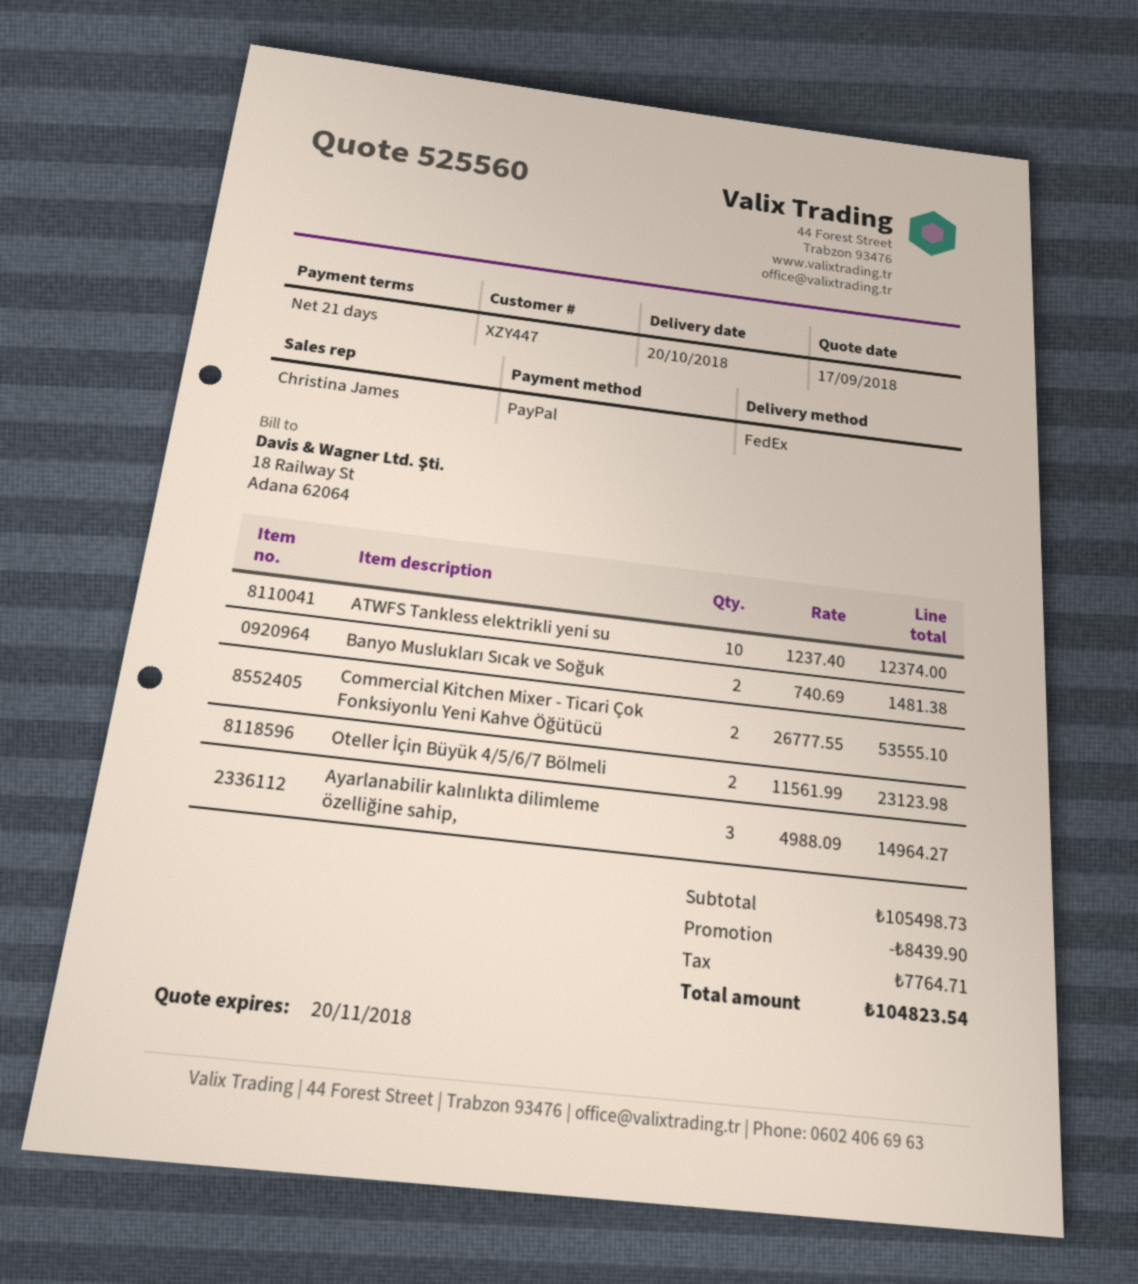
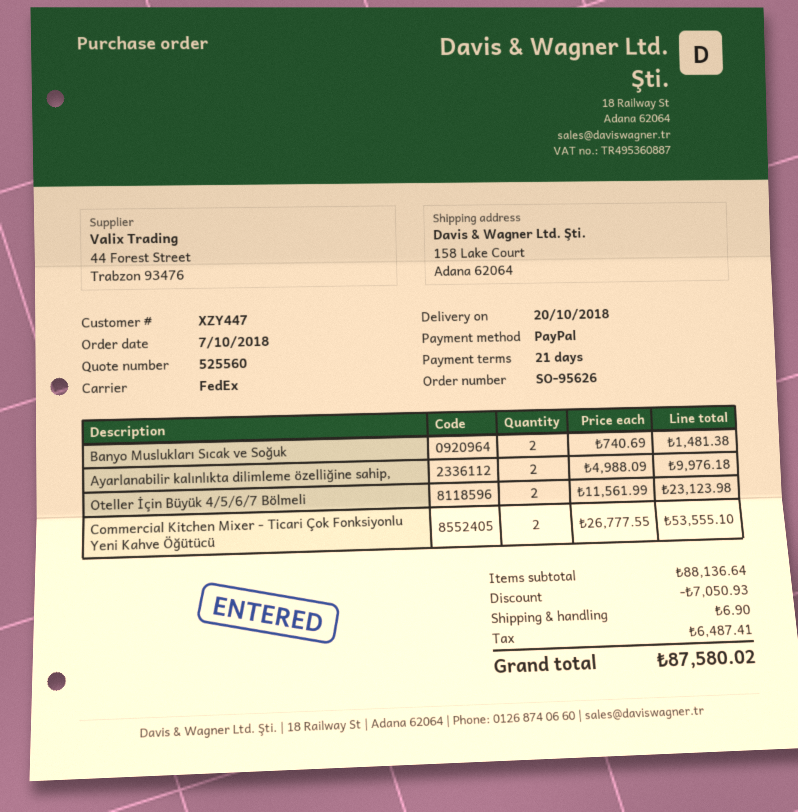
ATWFS Tankless elektrikli yeni su: 10 x 1237.40 = 12374.00 -> none
Ayarlanabilir kalınlıkta dilimleme özelliğine sahip,: 3 x 4988.09 = 14964.27 -> 2 x 4988.09 = 9976.18
subtotal: 105498.73 -> 88136.64
discount: 8439.90 -> 7050.93
shipping: none -> 6.90
tax: 7764.71 -> 6487.41
total: 104823.54 -> 87580.02

